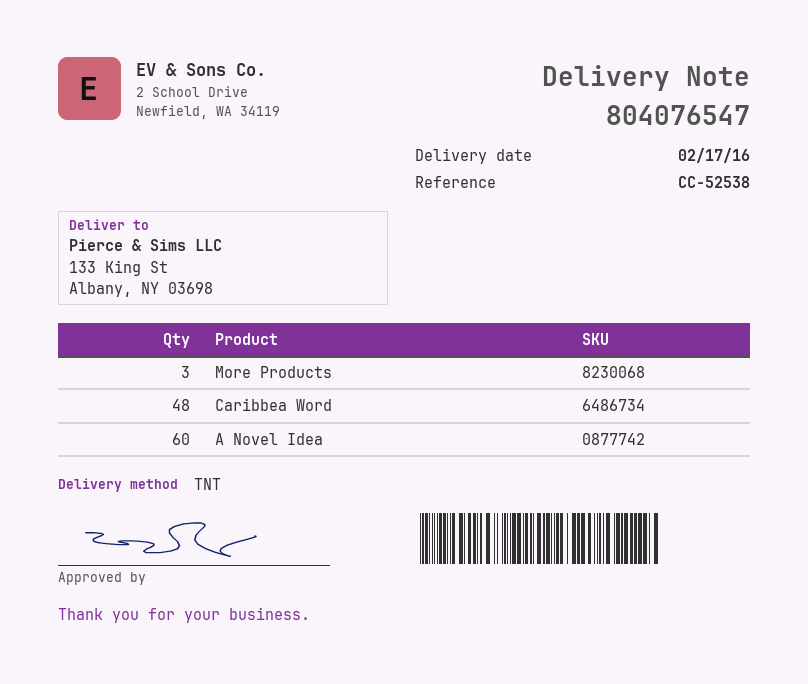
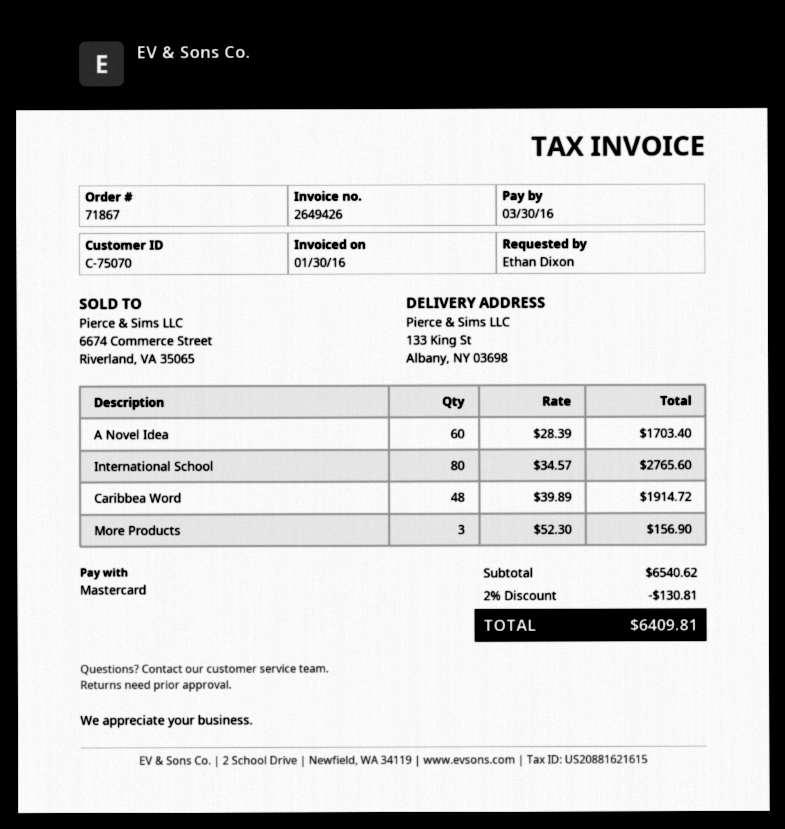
International School: none -> 80

